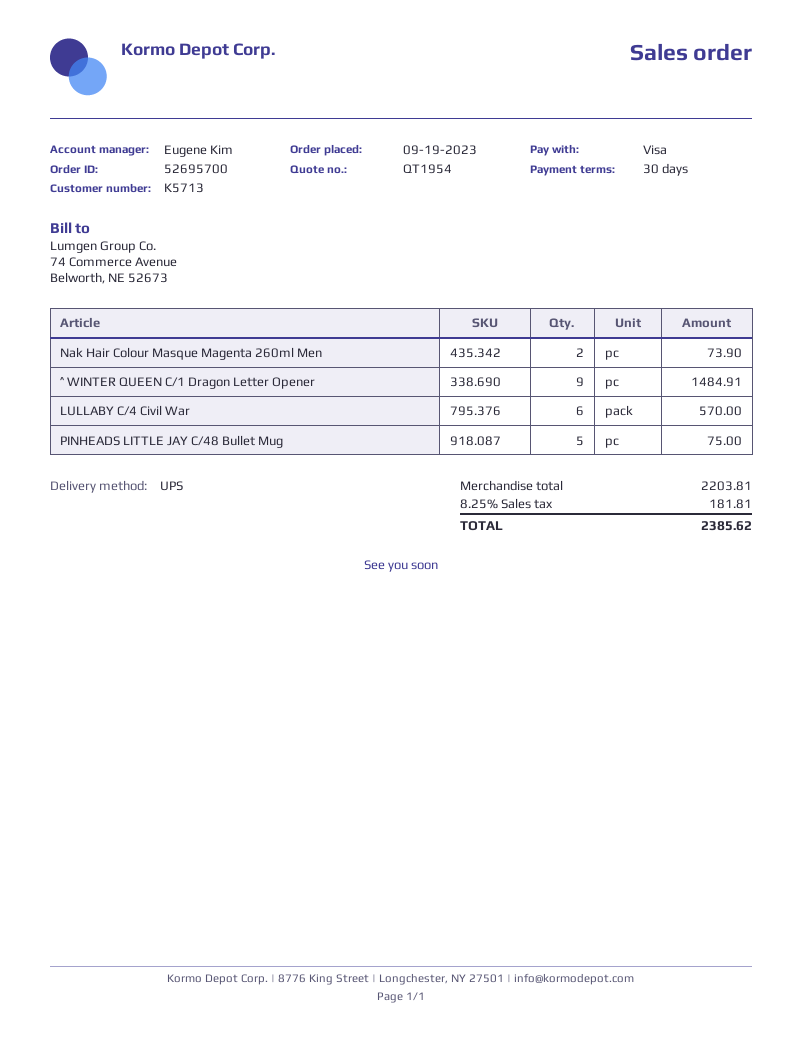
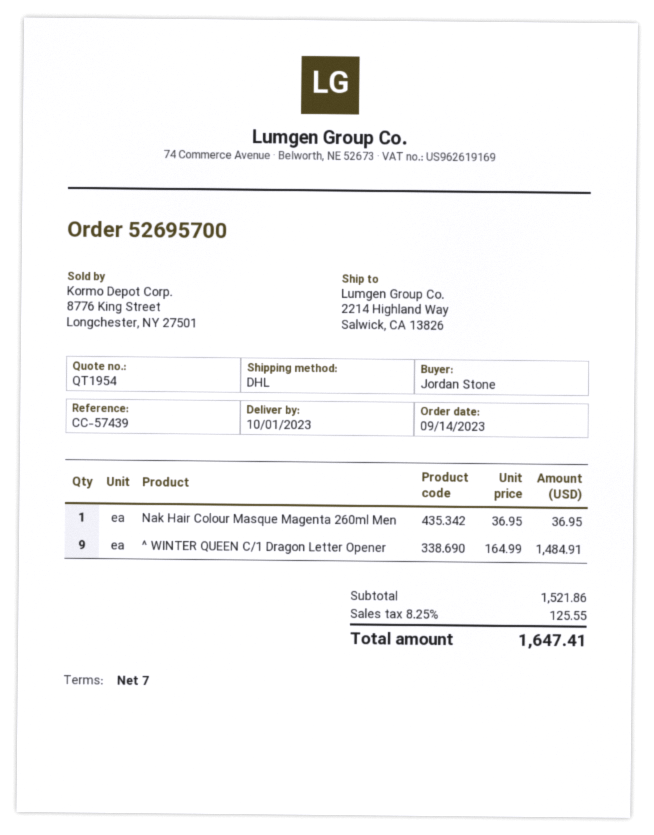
order date: 2023-09-19 -> 2023-09-14
payment terms: 30 days -> 7 days
shipping method: UPS -> DHL
Nak Hair Colour Masque Magenta 260ml Men: 2 for 73.90 -> 1 for 36.95
LULLABY C/4 Civil War: 6 for 570.00 -> none
PINHEADS LITTLE JAY C/48 Bullet Mug: 5 for 75.00 -> none
subtotal: 2203.81 -> 1521.86
tax: 8.25% = 181.81 -> 8.25% = 125.55
total: 2385.62 -> 1647.41

